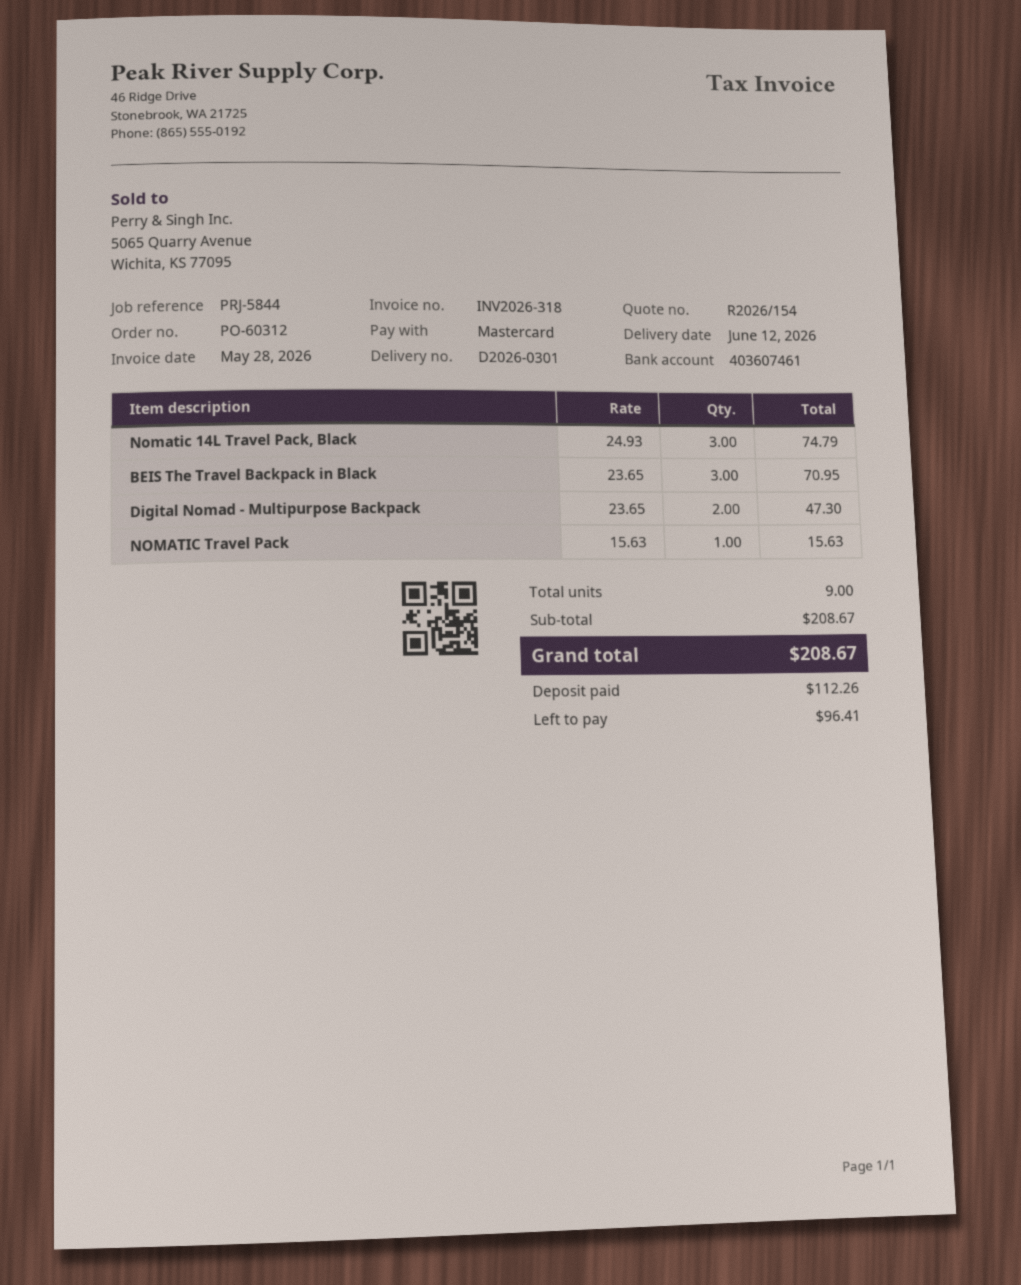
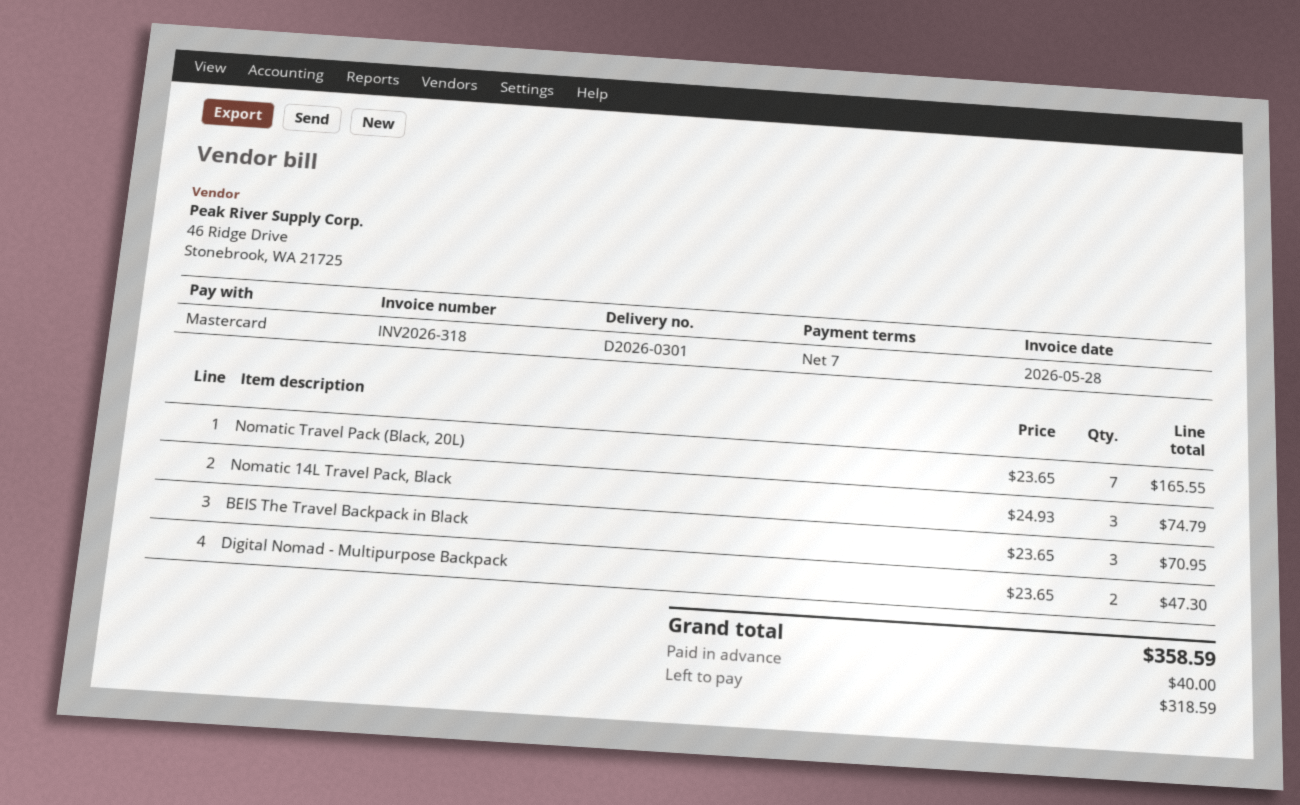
NOMATIC Travel Pack: 1 x 15.63 = 15.63 -> none
Nomatic Travel Pack (Black, 20L): none -> 7 x 23.65 = 165.55
total: 208.67 -> 358.59
deposit: 112.26 -> 40.00
balance: 96.41 -> 318.59

